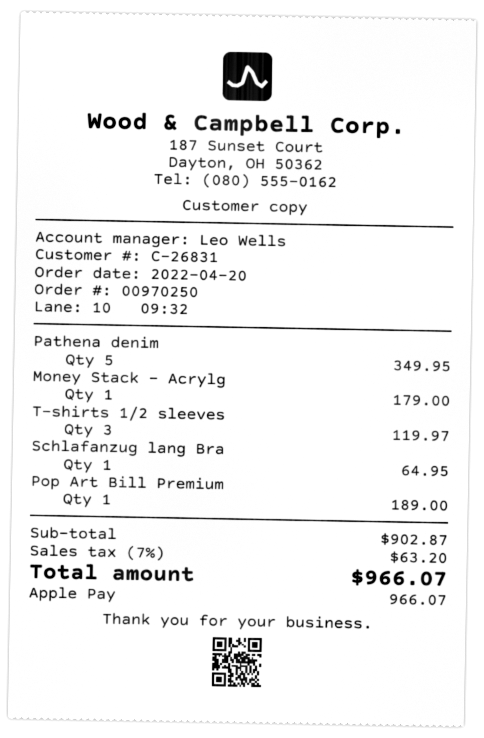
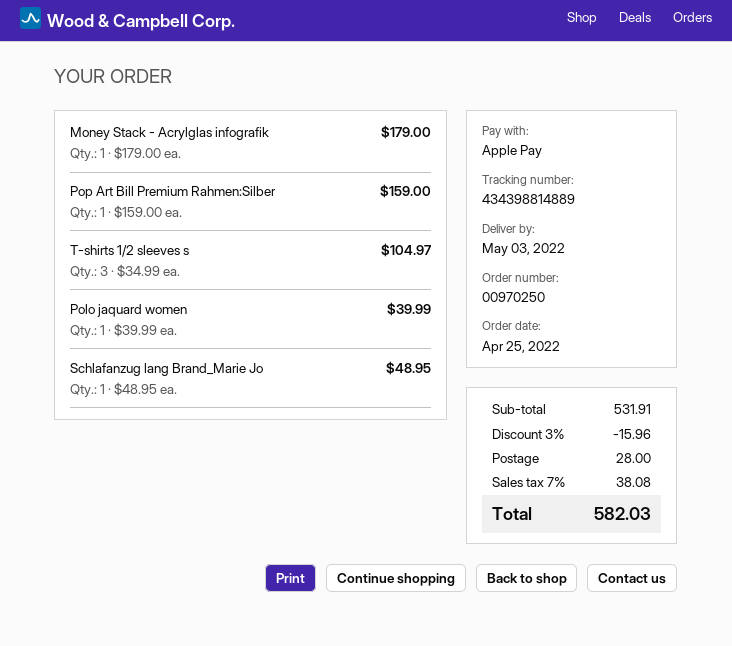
order date: 2022-04-20 -> 2022-04-25
Pathena denim: 5 for 349.95 -> none
T-shirts 1/2 sleeves: 3 for 119.97 -> 3 for 104.97
Schlafanzug lang Bra: 1 for 64.95 -> 1 for 48.95
Pop Art Bill Premium: 1 for 189.00 -> 1 for 159.00
Polo jaquard women: none -> 1 for 39.99
subtotal: 902.87 -> 531.91
discount: none -> 3% = 15.96
shipping: none -> 28.00
tax: 7% = 63.20 -> 7% = 38.08
total: 966.07 -> 582.03

